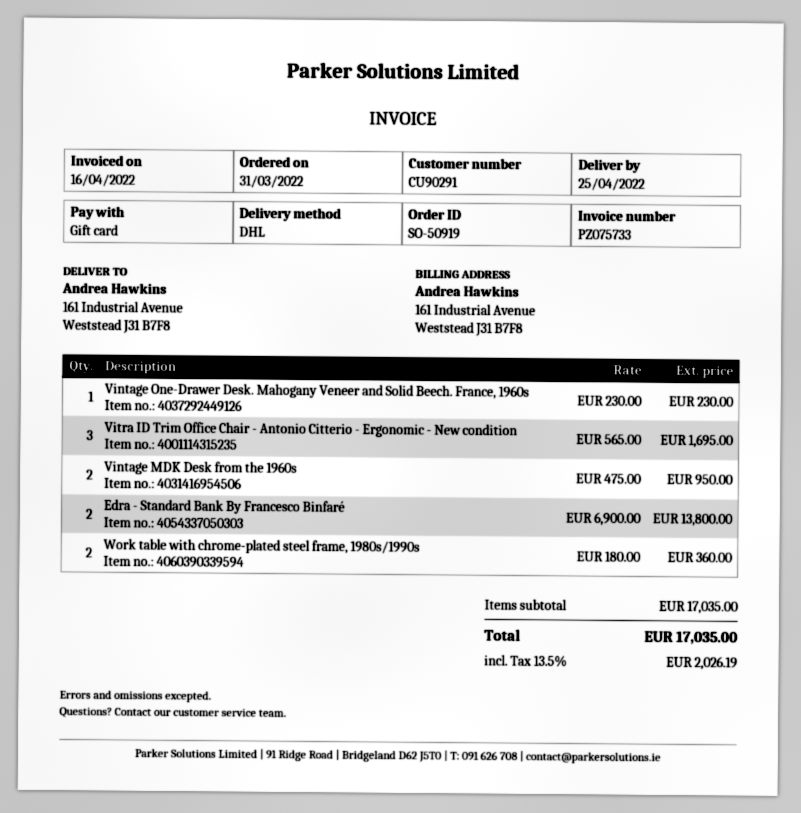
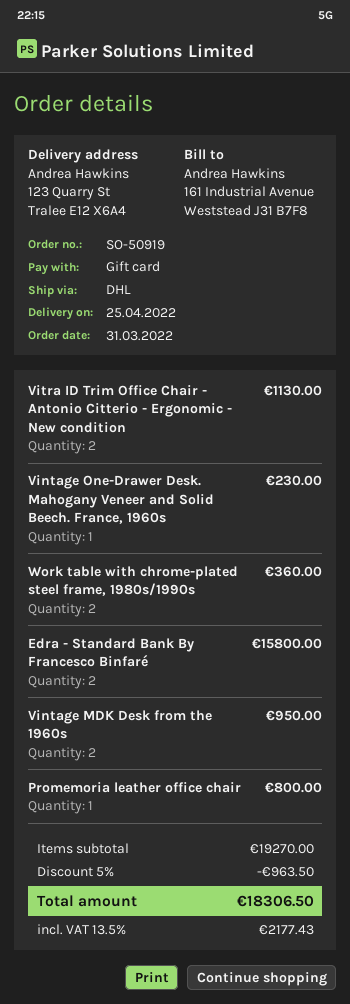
ship to: 161 Industrial Avenue, Weststead J31 B7F8 -> 123 Quarry St, Tralee E12 X6A4
Vitra ID Trim Office Chair - Antonio Citterio - Ergonomic - New condition: 3 for 1695.00 -> 2 for 1130.00
Edra - Standard Bank By Francesco Binfaré: 2 for 13800.00 -> 2 for 15800.00
Promemoria leather office chair: none -> 1 for 800.00
subtotal: 17035.00 -> 19270.00
discount: none -> 5% = 963.50
tax: 13.5% = 2026.19 -> 13.5% = 2177.43
total: 17035.00 -> 18306.50

